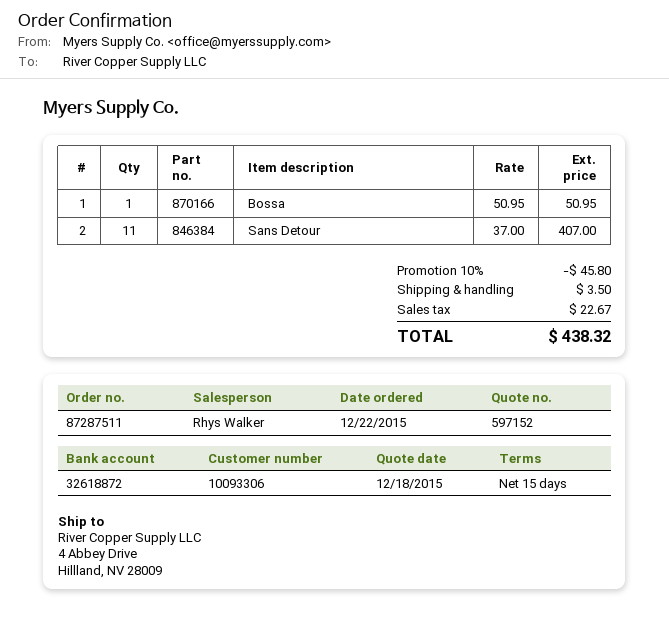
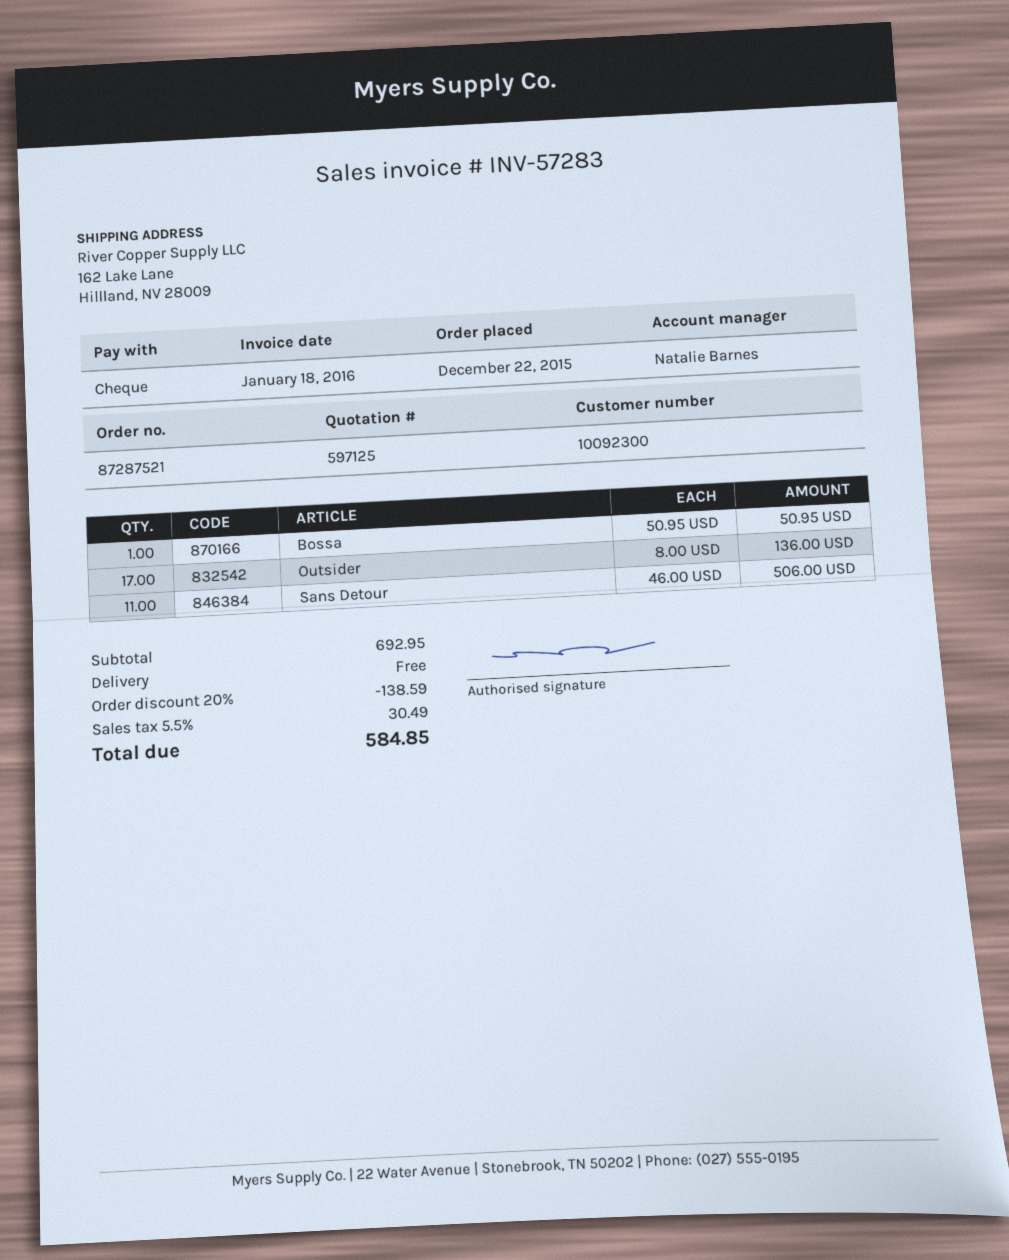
quote number: 597152 -> 597125
order number: 87287511 -> 87287521
customer number: 10093306 -> 10092300
sales rep: Rhys Walker -> Natalie Barnes
ship to: 4 Abbey Drive, Hillland, NV 28009 -> 162 Lake Lane, Hillland, NV 28009
Sans Detour: 11 x 37.00 = 407.00 -> 11 x 46.00 = 506.00
Outsider: none -> 17 x 8.00 = 136.00
discount: 10% = 45.80 -> 20% = 138.59
shipping: 3.50 -> 0.00
tax: 22.67 -> 30.49
total: 438.32 -> 584.85

